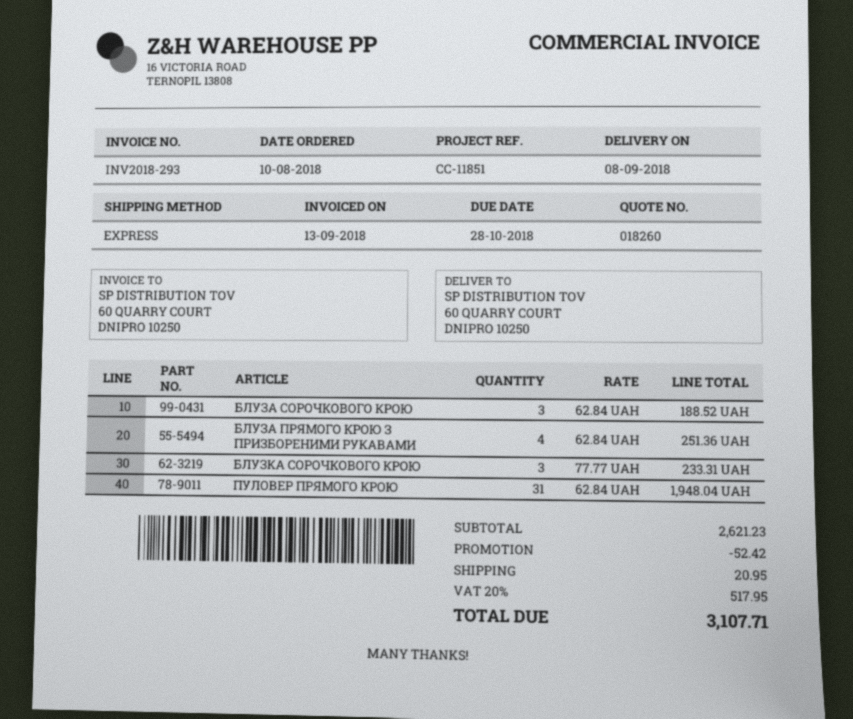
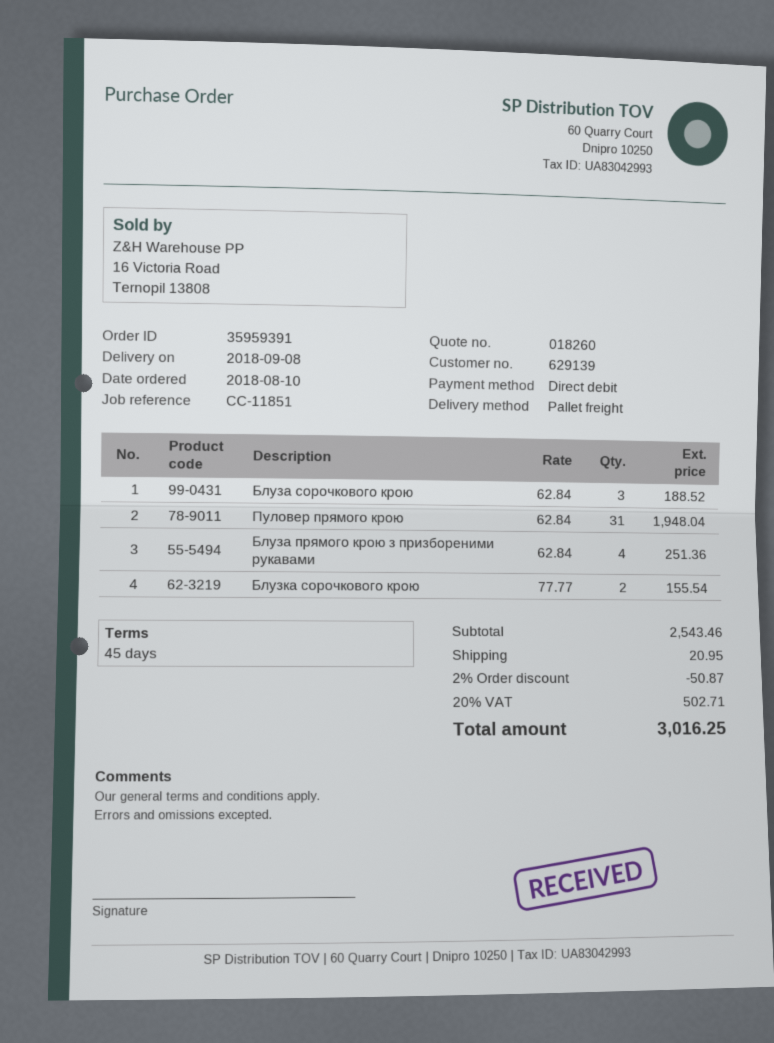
shipping method: express -> pallet freight
БЛУЗКА СОРОЧКОВОГО КРОЮ: 3 x 77.77 = 233.31 -> 2 x 77.77 = 155.54
subtotal: 2621.23 -> 2543.46
discount: 52.42 -> 50.87
tax: 20% = 517.95 -> 20% = 502.71
total: 3107.71 -> 3016.25

